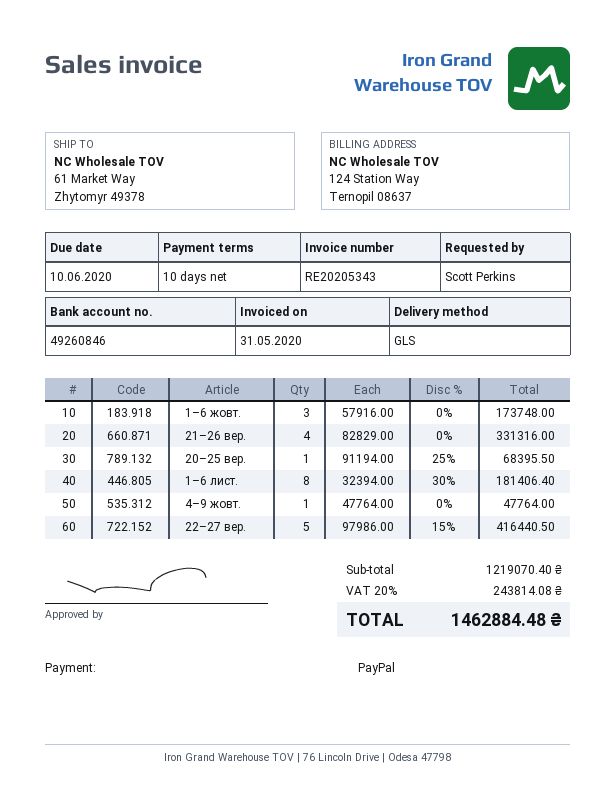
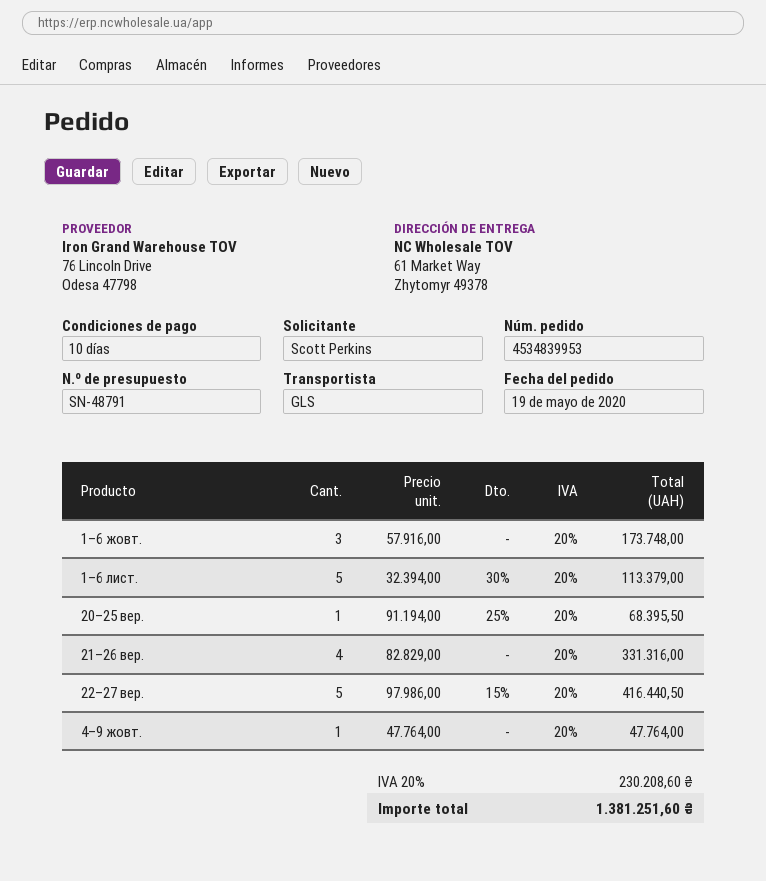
1–6 лист.: 8 x 32394.00 - 30% = 181406.40 -> 5 x 32394.00 - 30% = 113379.00
tax: 20% = 243814.08 -> 20% = 230208.60
total: 1462884.48 -> 1381251.60

